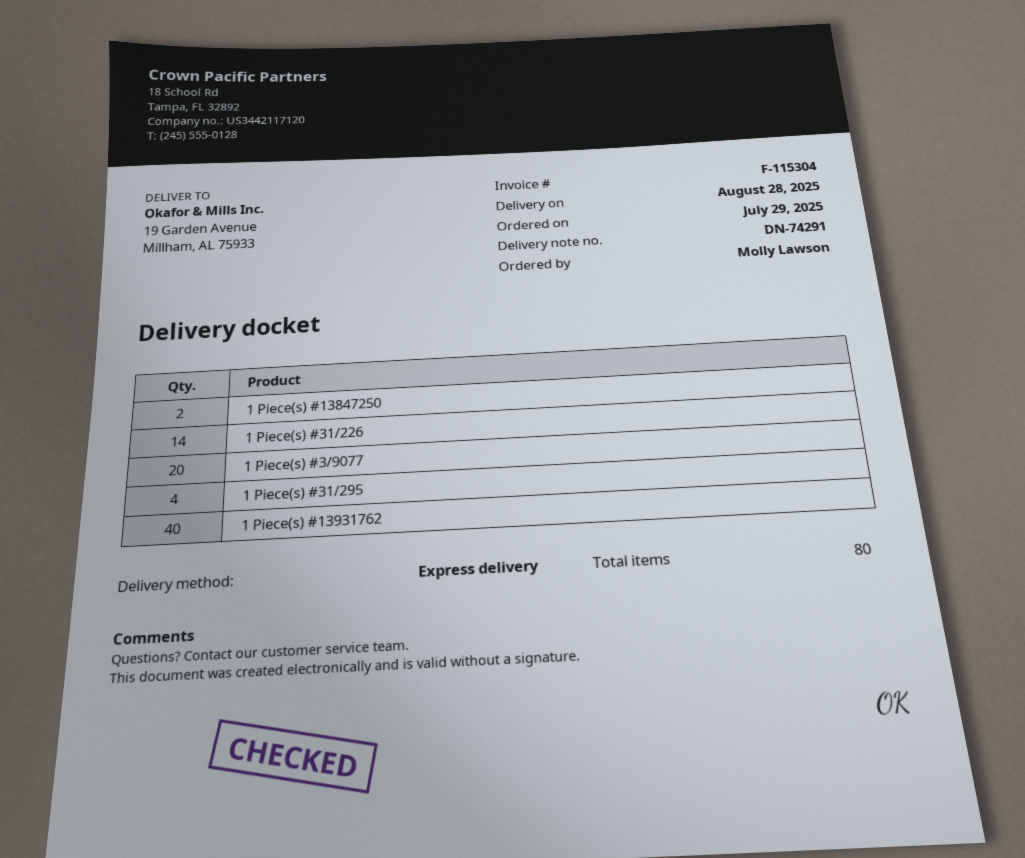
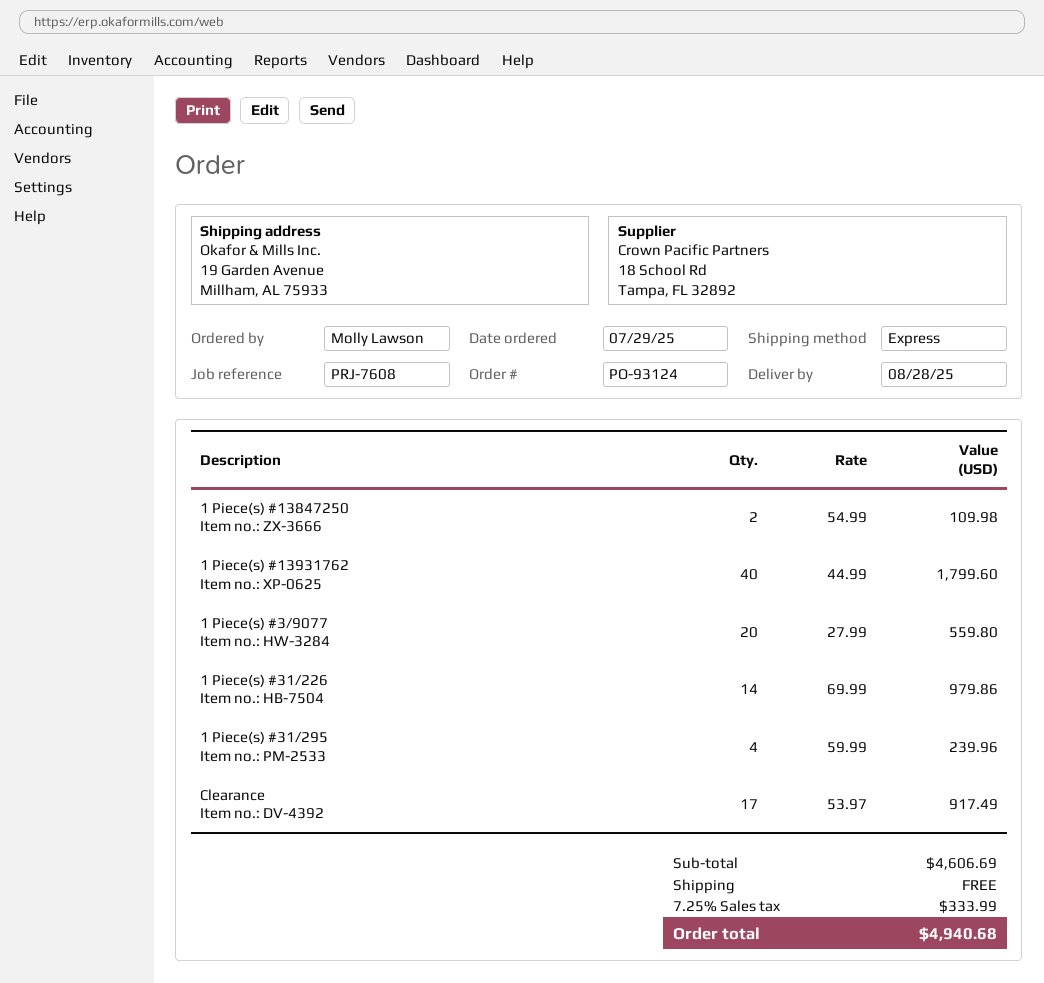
Clearance: none -> 17

